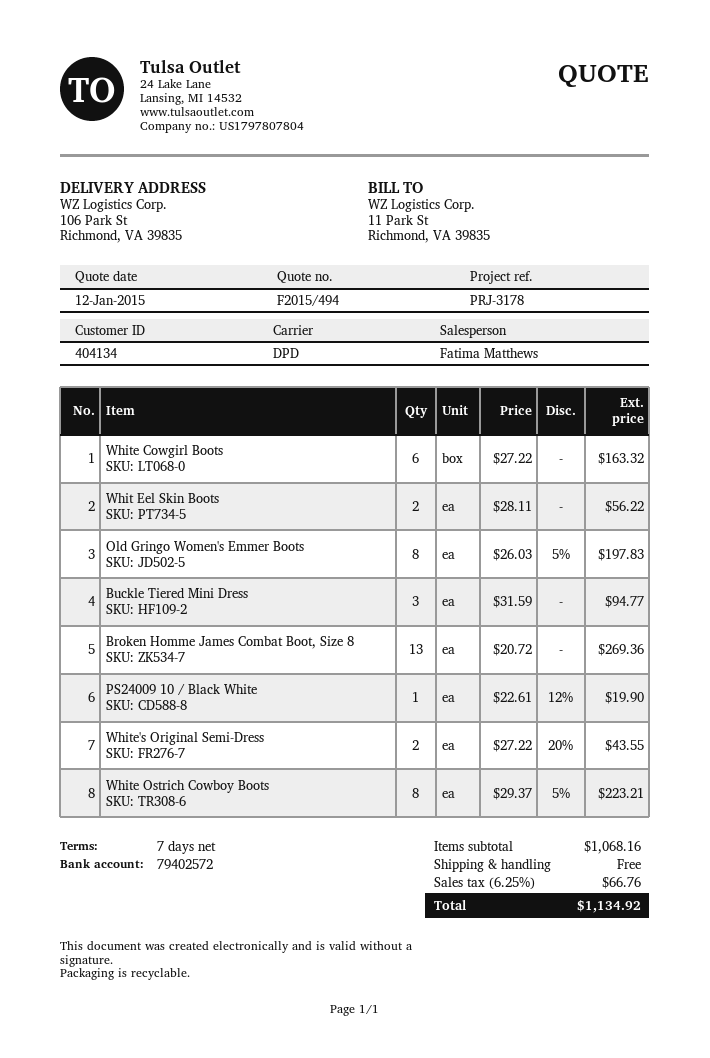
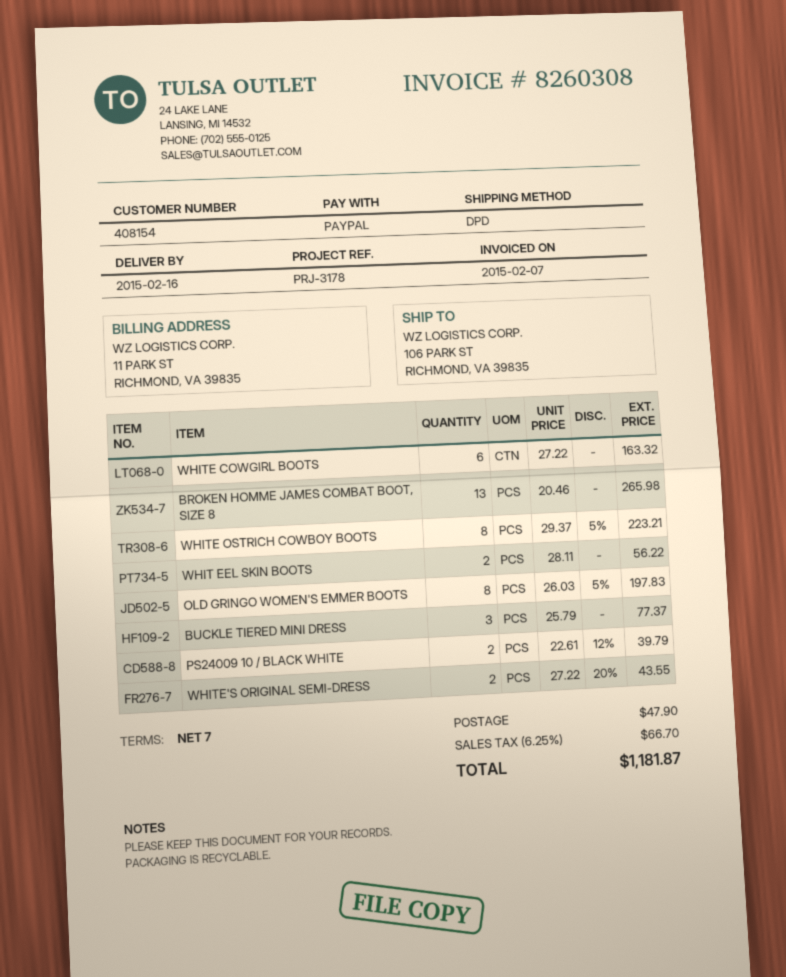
customer number: 404134 -> 408154
Buckle Tiered Mini Dress: 3 x 31.59 = 94.77 -> 3 x 25.79 = 77.37
Broken Homme James Combat Boot, Size 8: 13 x 20.72 = 269.36 -> 13 x 20.46 = 265.98
PS24009 10 / Black White: 1 x 22.61 - 12% = 19.90 -> 2 x 22.61 - 12% = 39.79
shipping: 0.00 -> 47.90
tax: 6.25% = 66.76 -> 6.25% = 66.70
total: 1134.92 -> 1181.87

